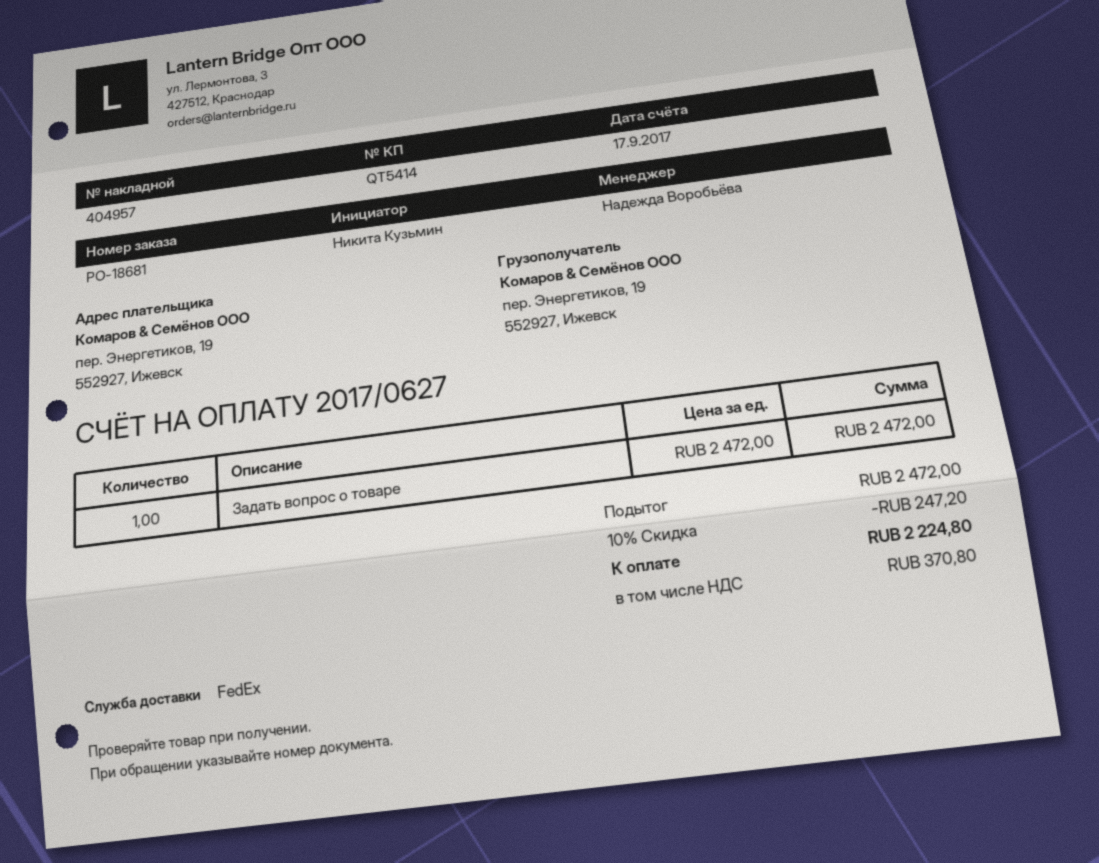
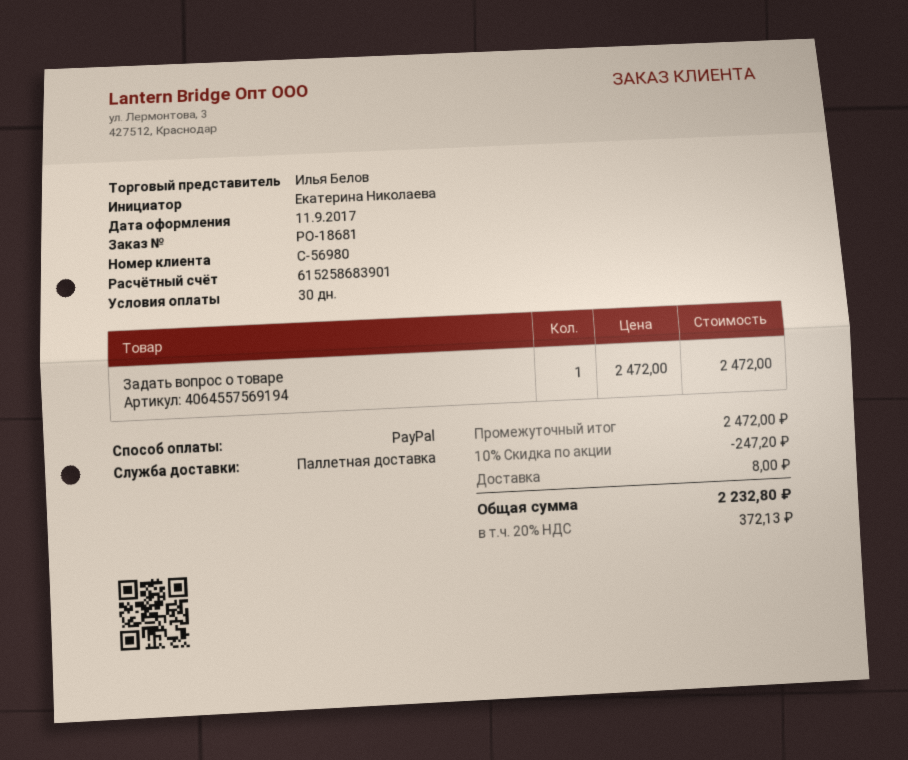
ordered by: Никита Кузьмин -> Екатерина Николаева
sales rep: Надежда Воробьёва -> Илья Белов
shipping method: FedEx -> pallet freight
shipping: none -> 8.00
tax: 370.80 -> 372.13
total: 2224.80 -> 2232.80

